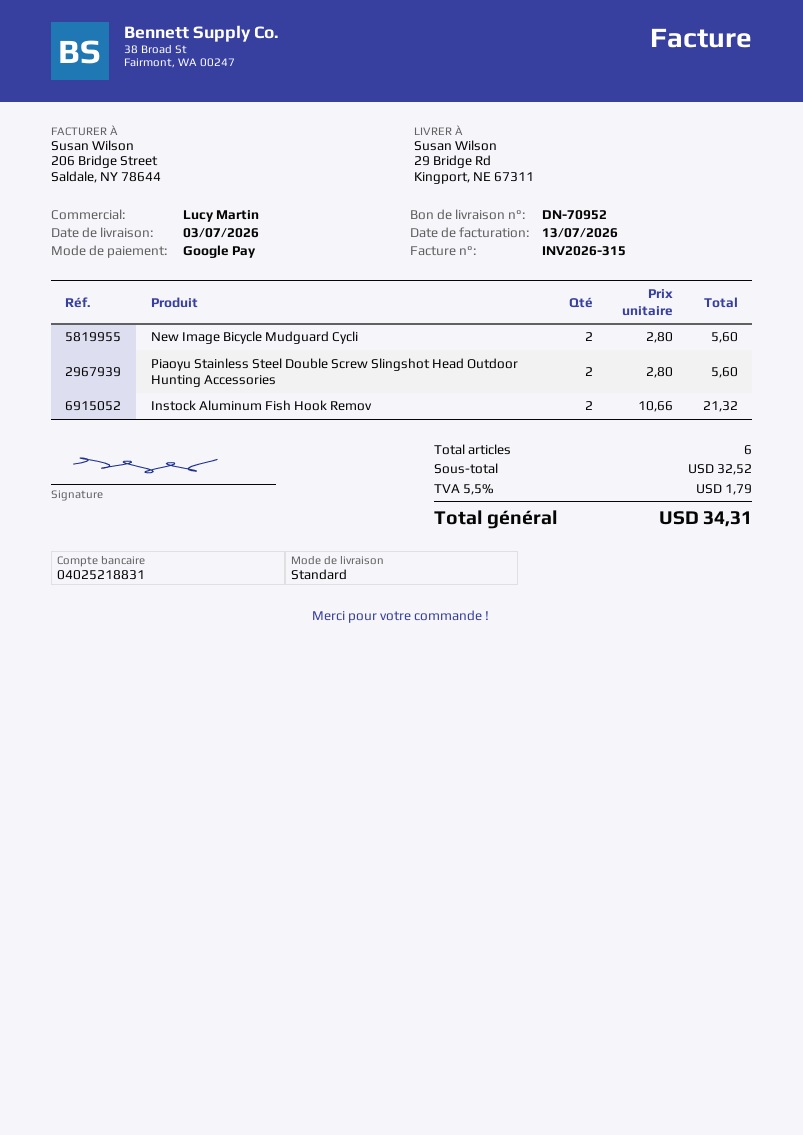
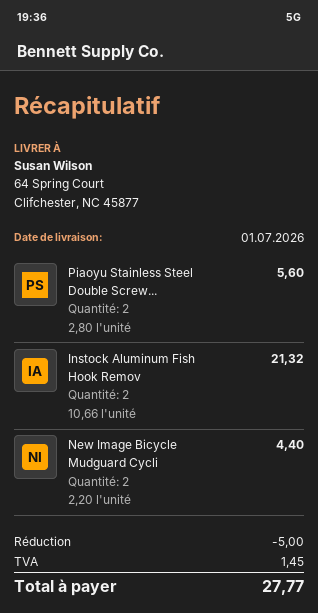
delivery date: 2026-07-03 -> 2026-07-01
ship to: 29 Bridge Rd, Kingport, NE 67311 -> 64 Spring Court, Clifchester, NC 45877
New Image Bicycle Mudguard Cycli: 2 x 2.80 = 5.60 -> 2 x 2.20 = 4.40
discount: none -> 5.00
tax: 1.79 -> 1.45
total: 34.31 -> 27.77

